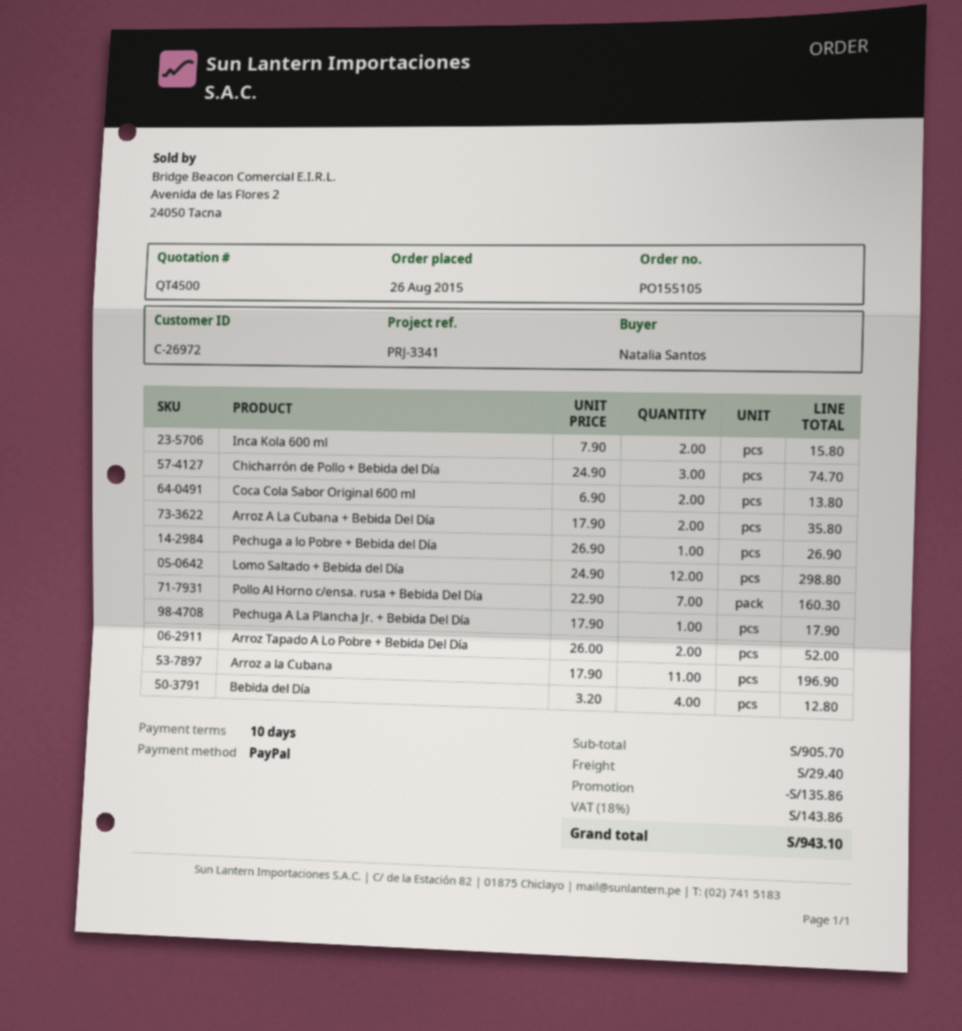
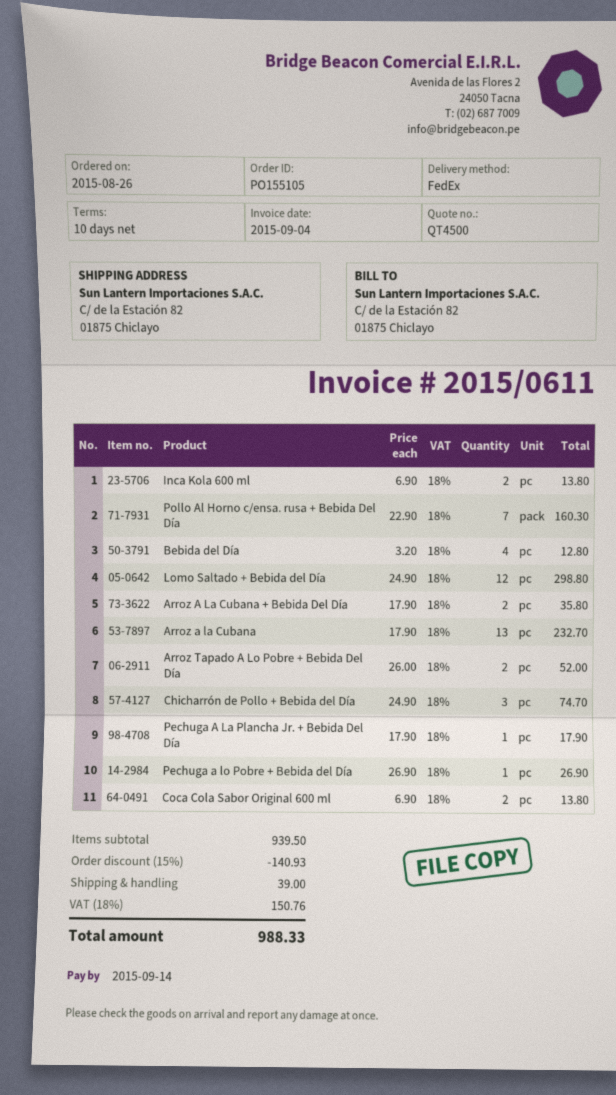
Inca Kola 600 ml: 2 x 7.90 = 15.80 -> 2 x 6.90 = 13.80
Arroz a la Cubana: 11 x 17.90 = 196.90 -> 13 x 17.90 = 232.70
subtotal: 905.70 -> 939.50
discount: 135.86 -> 140.93
shipping: 29.40 -> 39.00
tax: 18% = 143.86 -> 18% = 150.76
total: 943.10 -> 988.33

